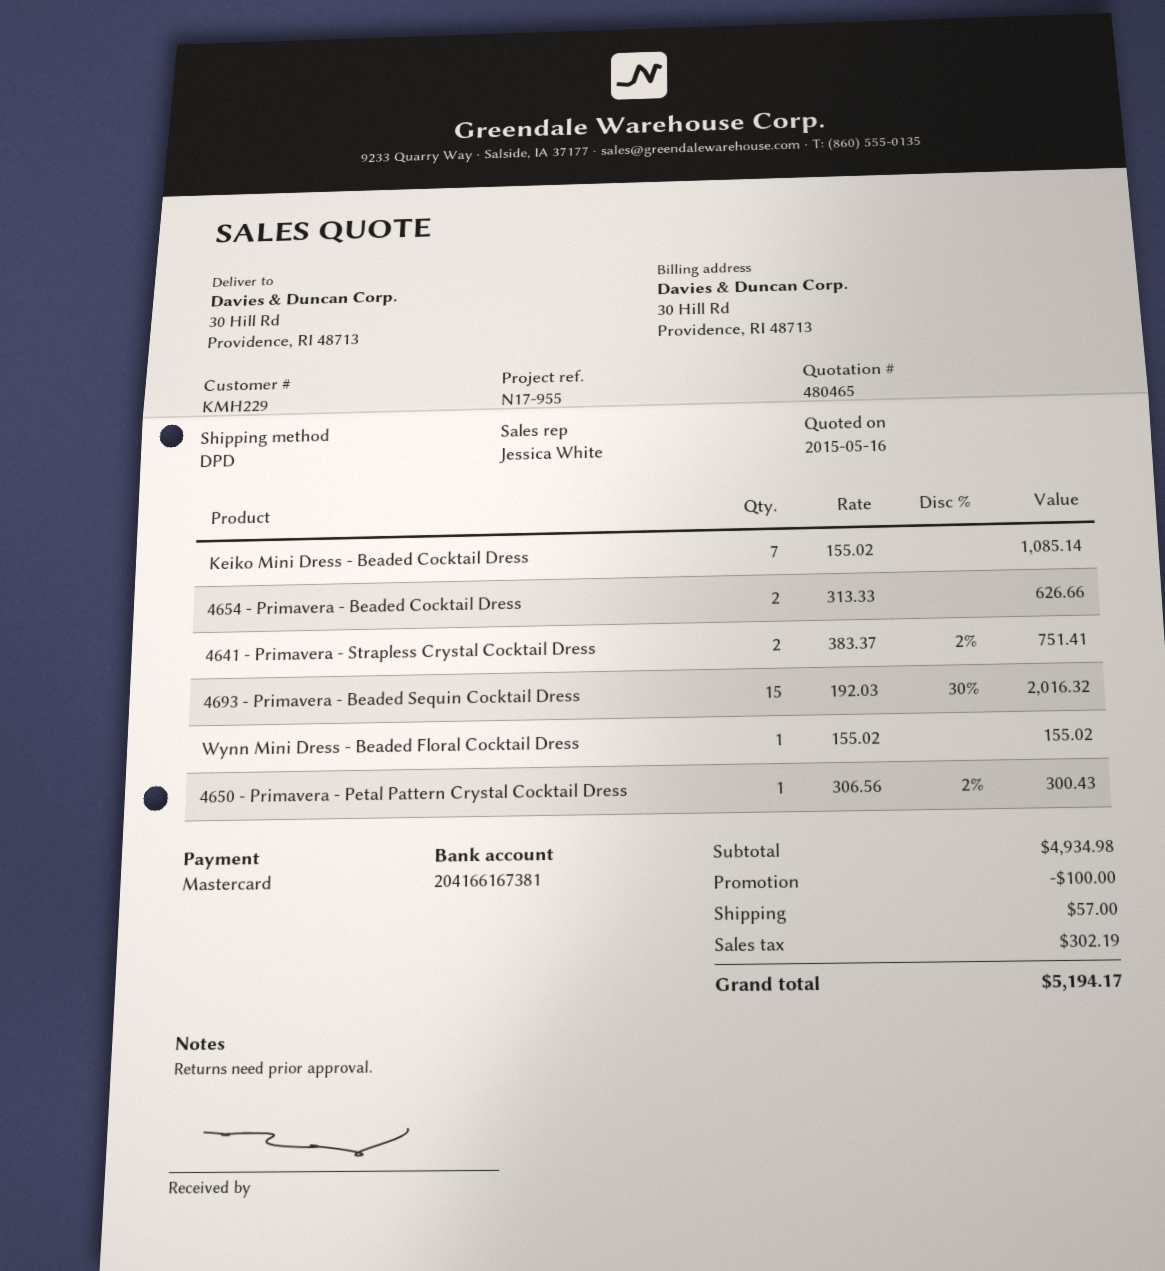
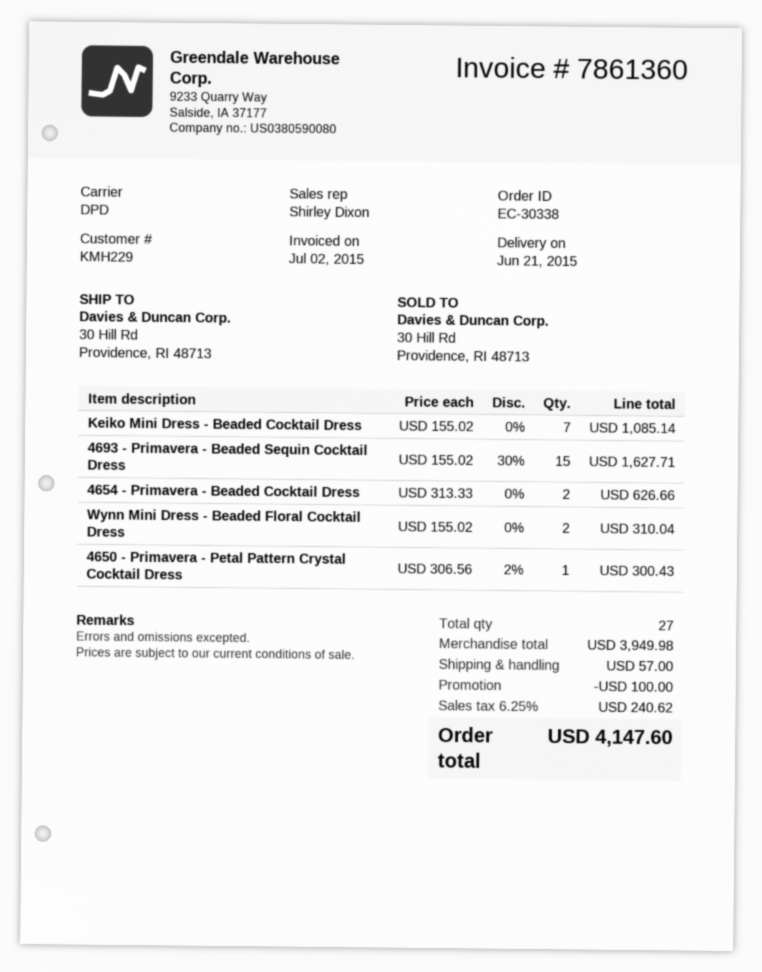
sales rep: Jessica White -> Shirley Dixon
4641 - Primavera - Strapless Crystal Cocktail Dress: 2 x 383.37 - 2% = 751.41 -> none
4693 - Primavera - Beaded Sequin Cocktail Dress: 15 x 192.03 - 30% = 2016.32 -> 15 x 155.02 - 30% = 1627.71
Wynn Mini Dress - Beaded Floral Cocktail Dress: 1 x 155.02 = 155.02 -> 2 x 155.02 = 310.04
subtotal: 4934.98 -> 3949.98
tax: 302.19 -> 240.62
total: 5194.17 -> 4147.60

